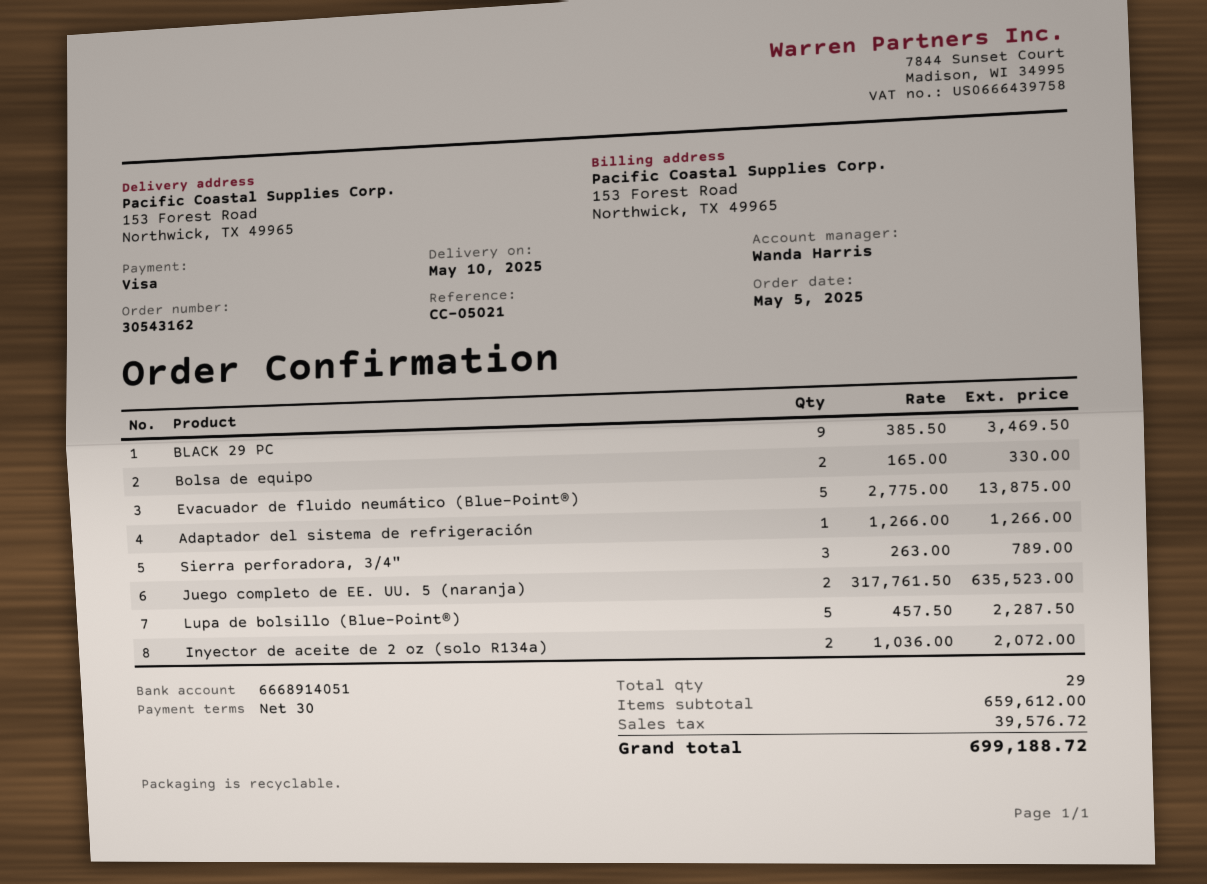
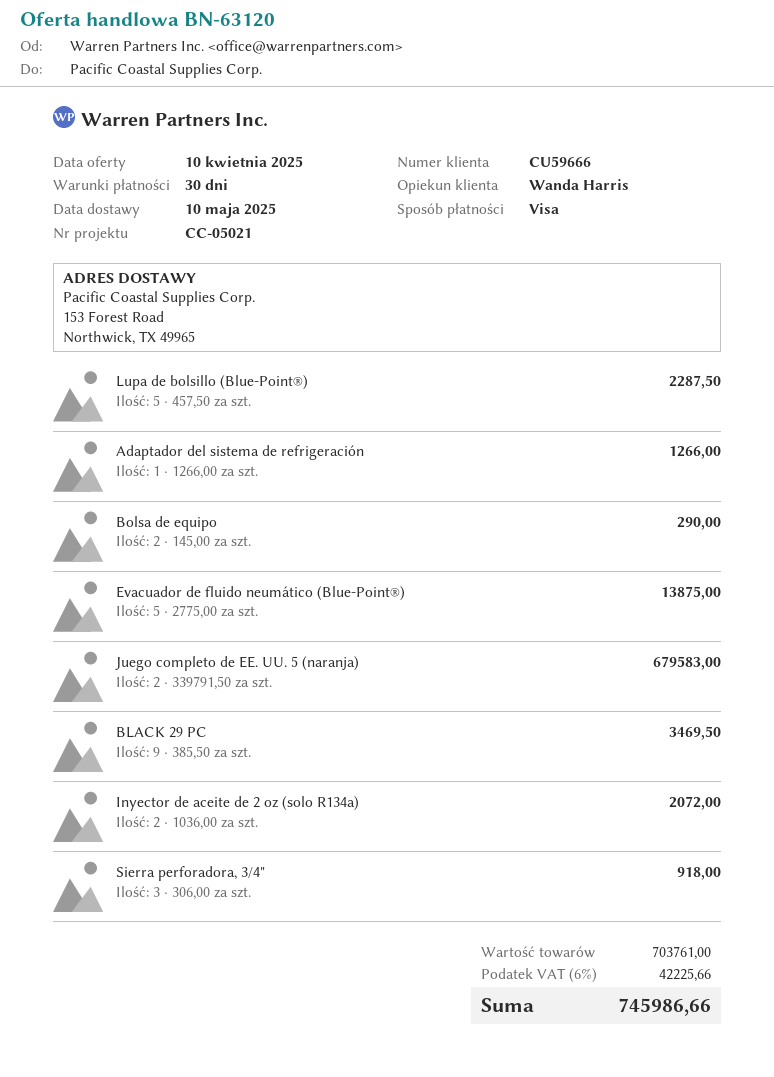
Bolsa de equipo: 2 x 165.00 = 330.00 -> 2 x 145.00 = 290.00
Sierra perforadora, 3/4": 3 x 263.00 = 789.00 -> 3 x 306.00 = 918.00
Juego completo de EE. UU. 5 (naranja): 2 x 317761.50 = 635523.00 -> 2 x 339791.50 = 679583.00
subtotal: 659612.00 -> 703761.00
tax: 39576.72 -> 42225.66
total: 699188.72 -> 745986.66

